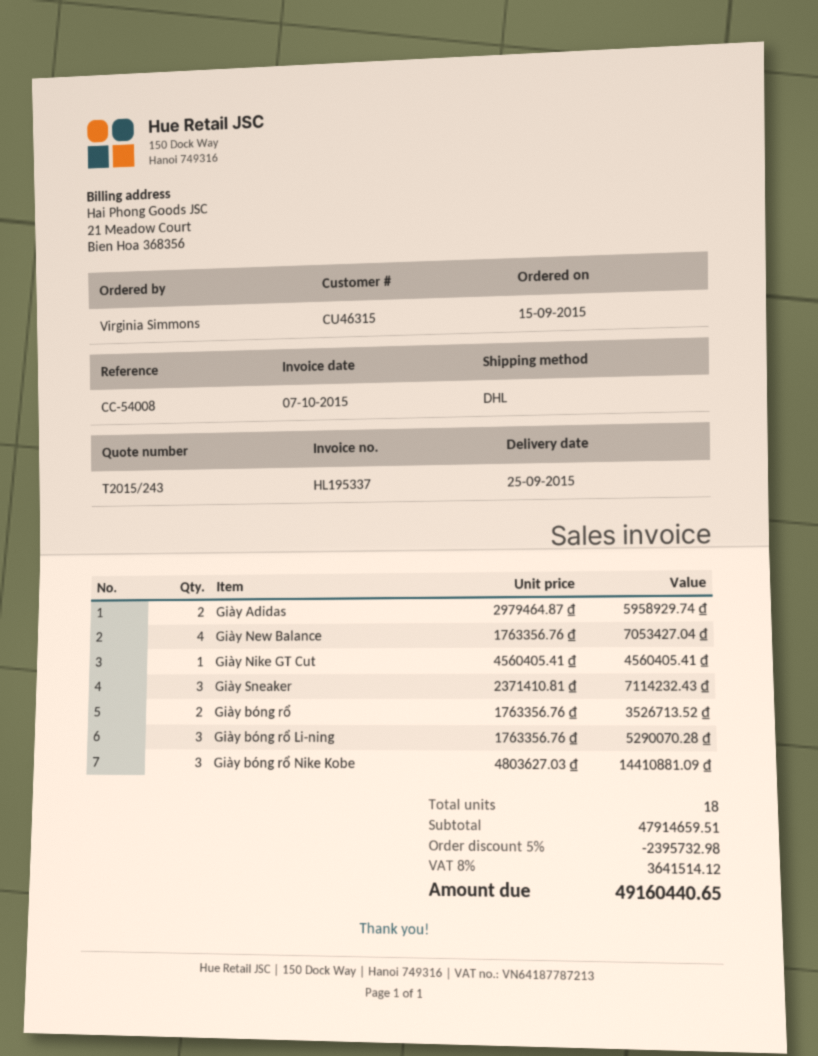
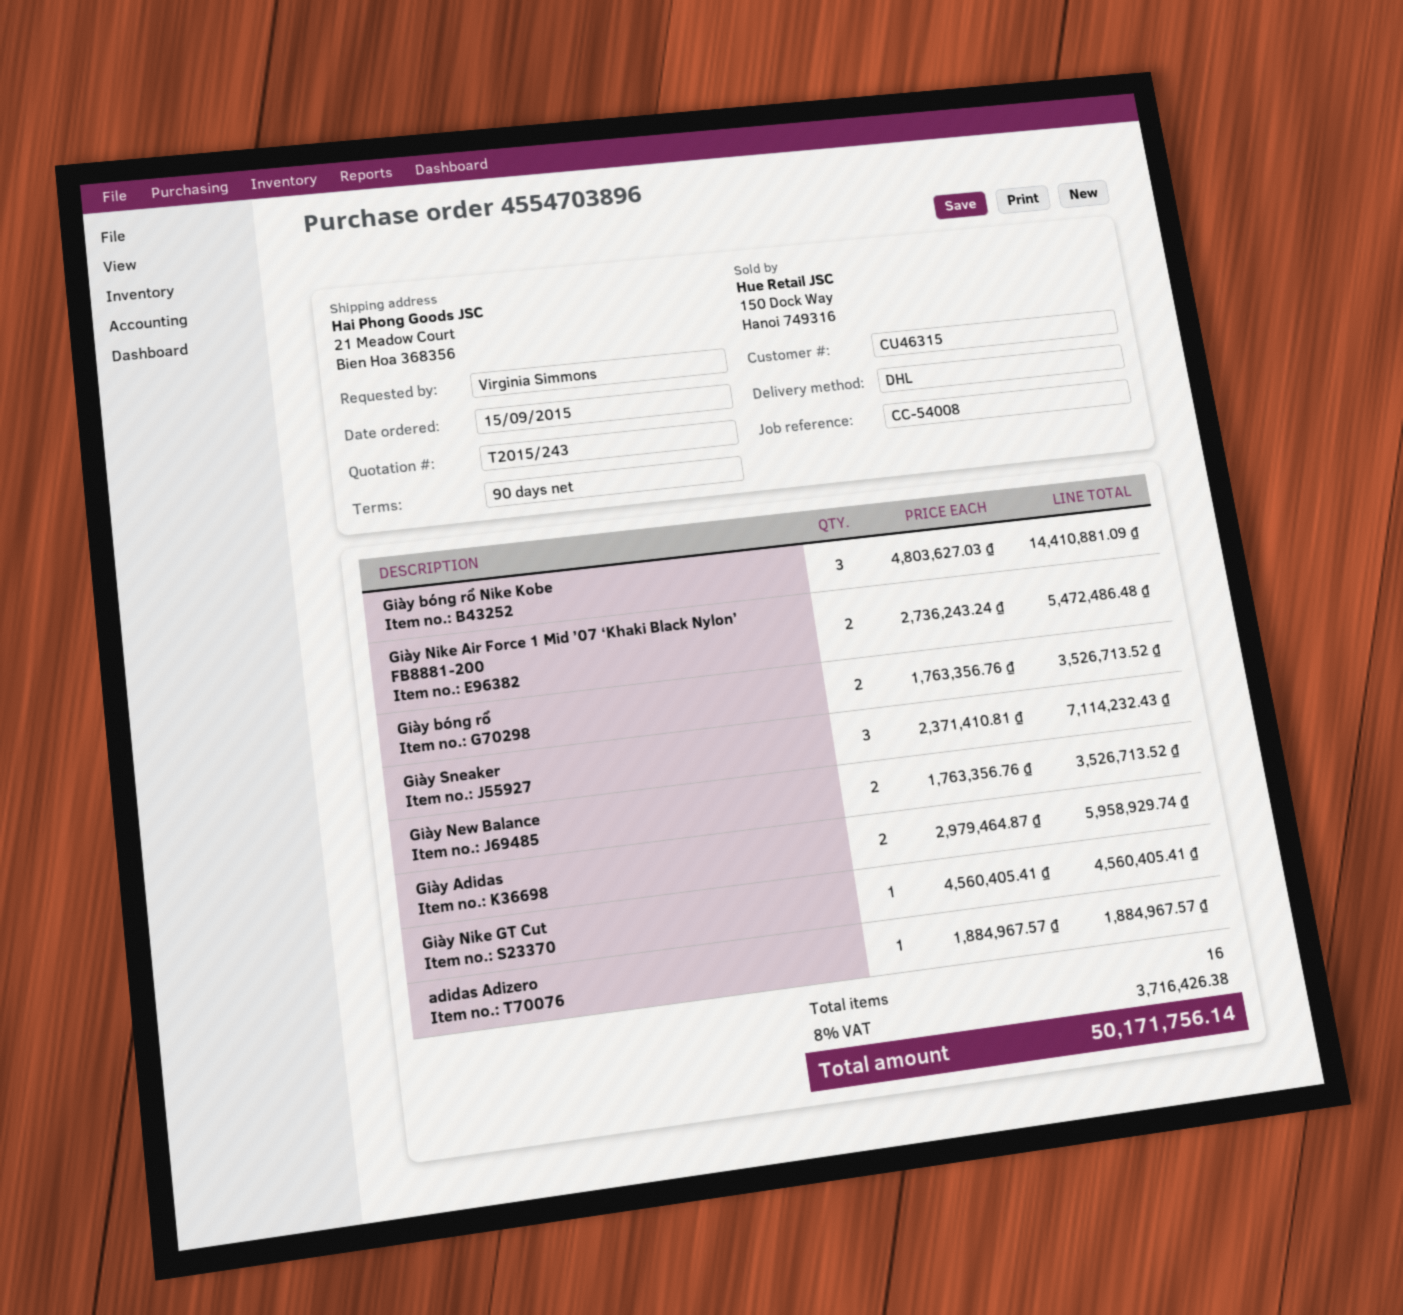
Giày New Balance: 4 x 1763356.76 = 7053427.04 -> 2 x 1763356.76 = 3526713.52
Giày bóng rổ Li-ning: 3 x 1763356.76 = 5290070.28 -> none
Giày Nike Air Force 1 Mid ’07 ‘Khaki Black Nylon’ FB8881-200: none -> 2 x 2736243.24 = 5472486.48
adidas Adizero: none -> 1 x 1884967.57 = 1884967.57
total quantity: 18 -> 16
discount: 5% = 2395732.98 -> none
tax: 8% = 3641514.12 -> 8% = 3716426.38
total: 49160440.65 -> 50171756.14

